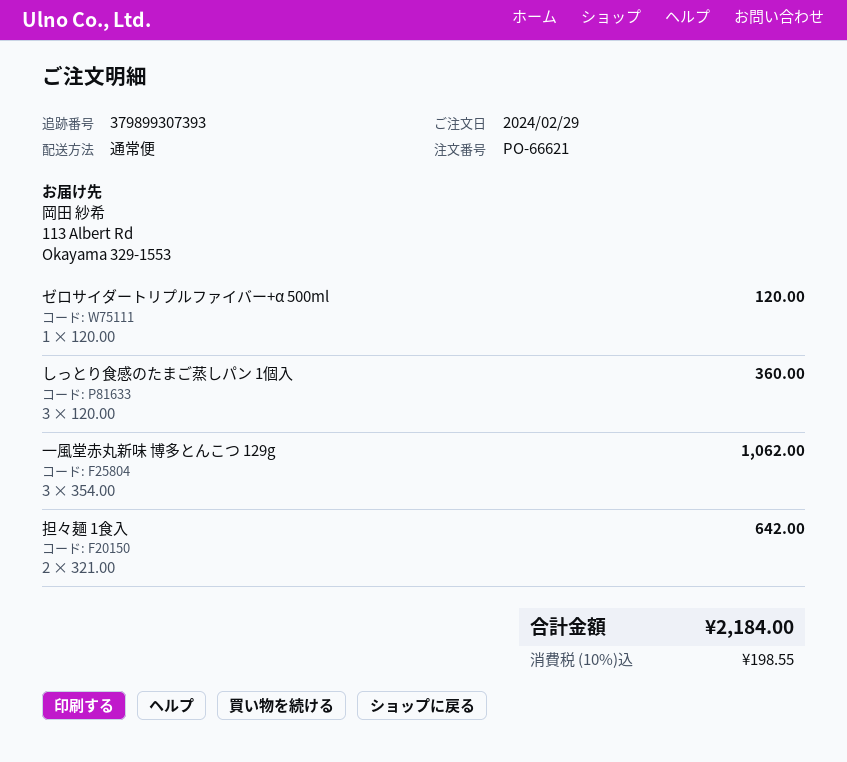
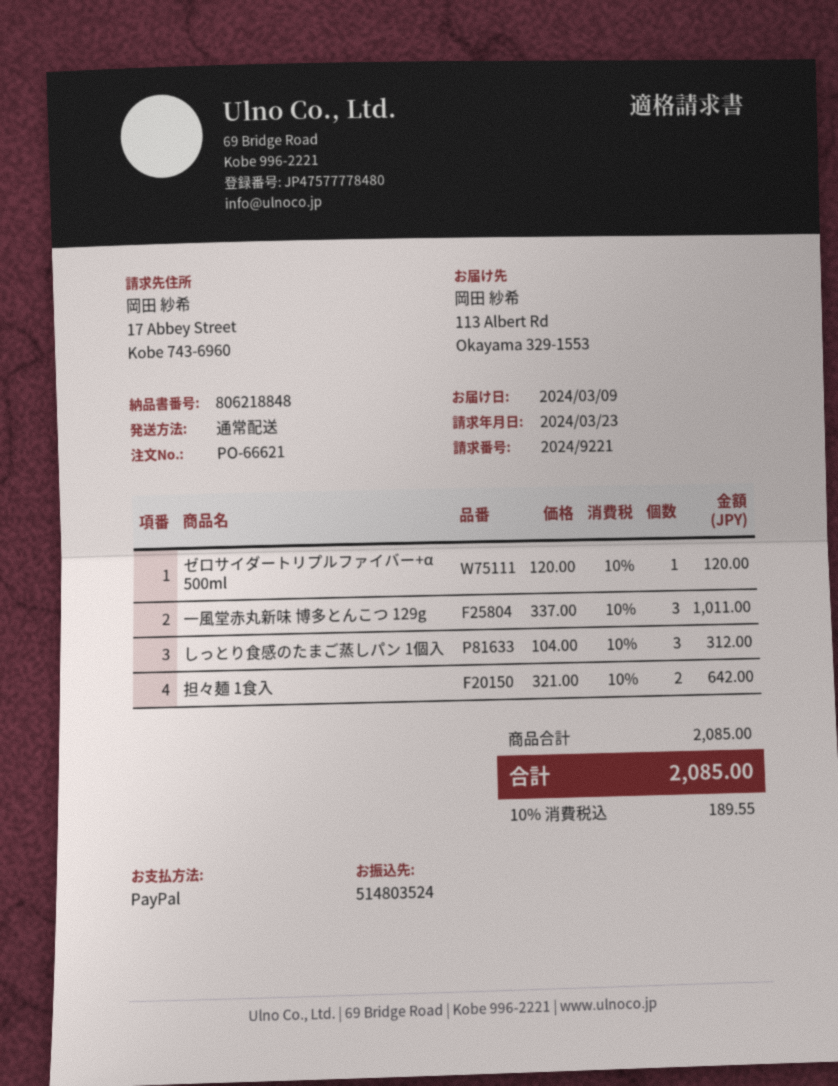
しっとり食感のたまご蒸しパン 1個入: 3 x 120.00 = 360.00 -> 3 x 104.00 = 312.00
一風堂赤丸新味 博多とんこつ 129g: 3 x 354.00 = 1062.00 -> 3 x 337.00 = 1011.00
tax: 10% = 198.55 -> 10% = 189.55
total: 2184.00 -> 2085.00

